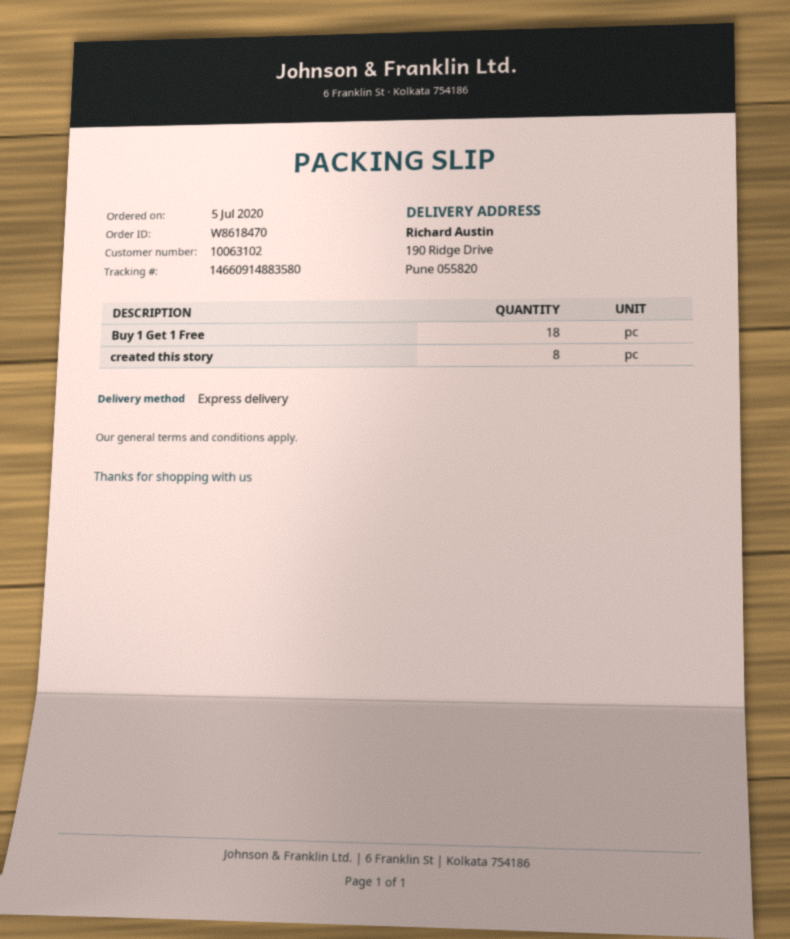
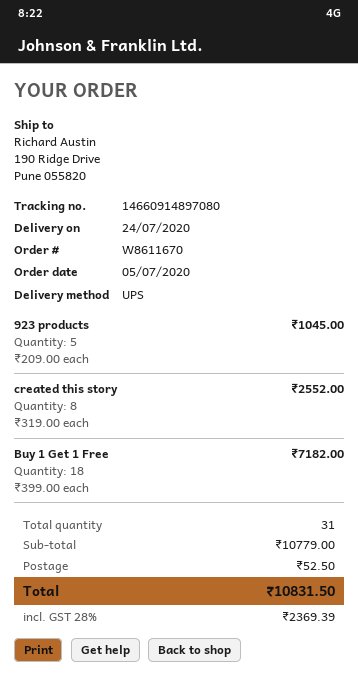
order number: W8618470 -> W8611670
shipping method: express -> UPS
tracking number: 14660914883580 -> 14660914897080
923 products: none -> 5

